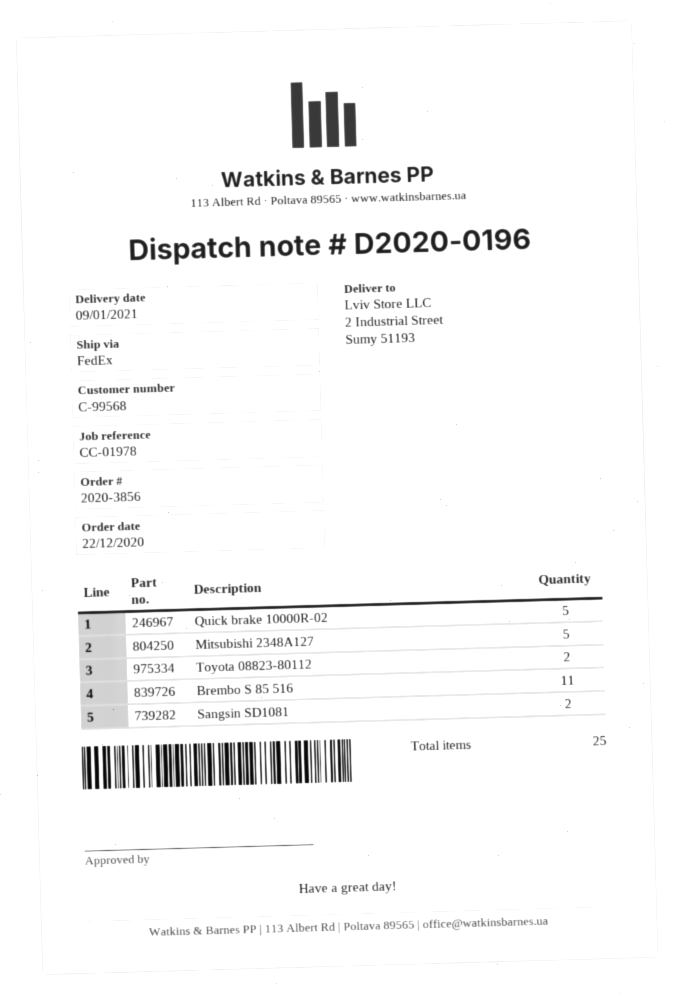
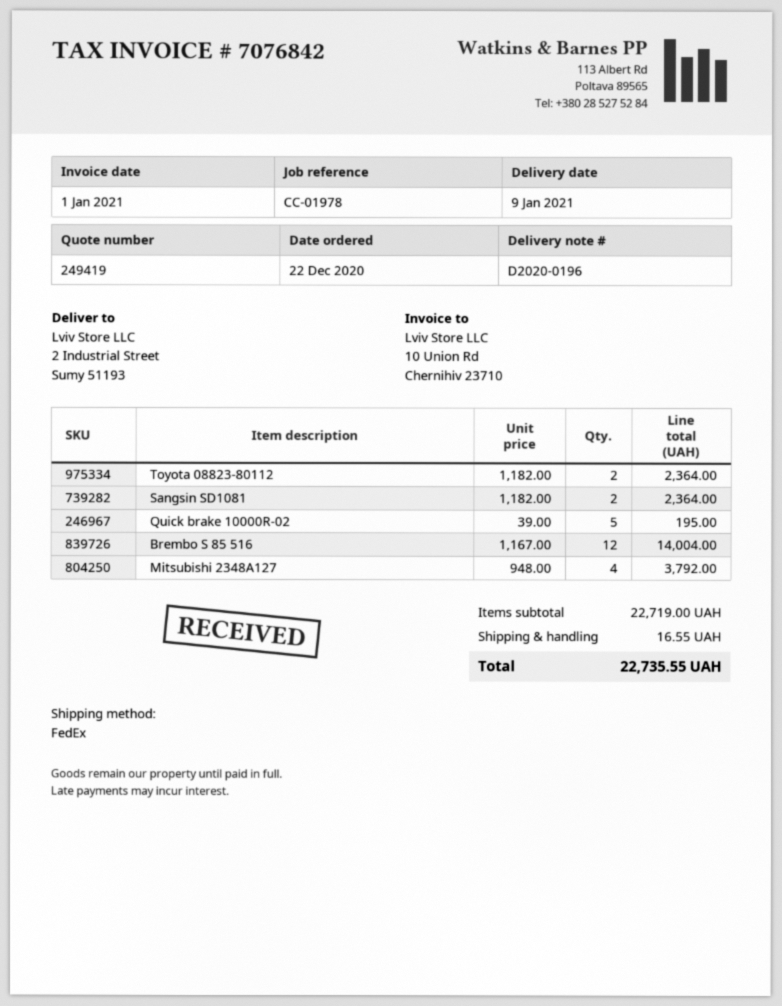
Mitsubishi 2348A127: 5 -> 4
Brembo S 85 516: 11 -> 12

